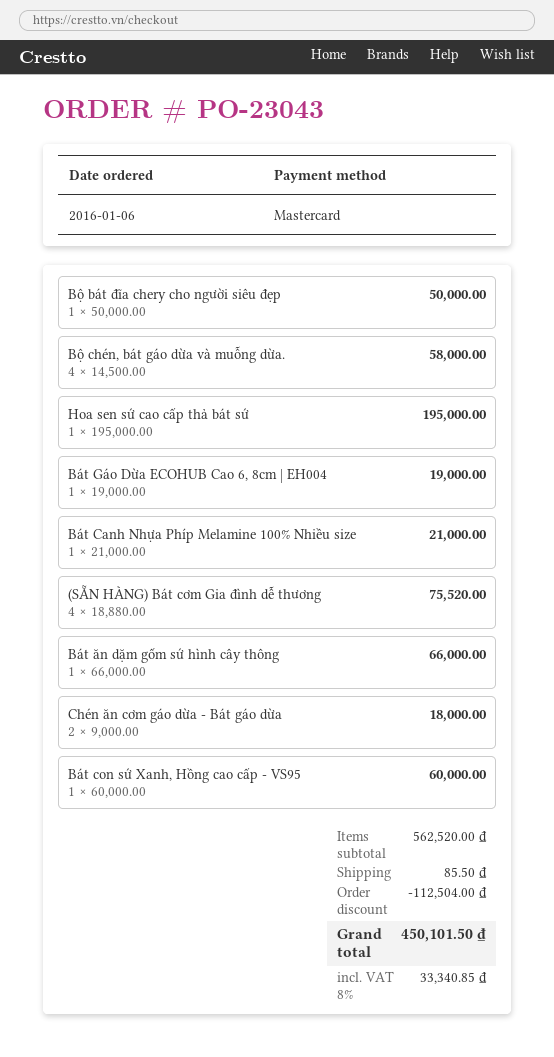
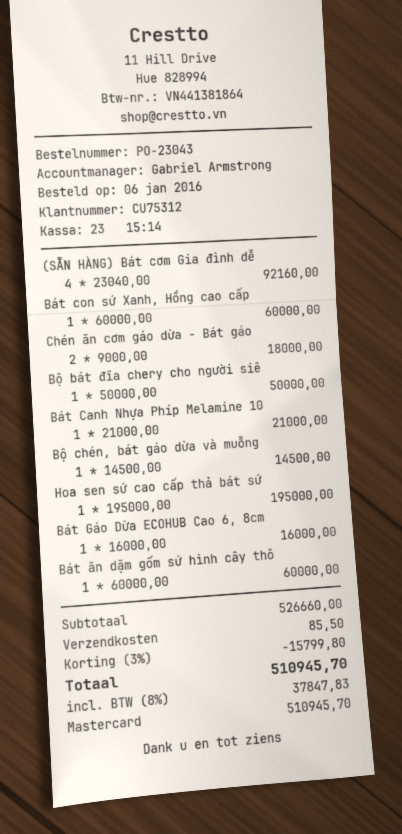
Bộ chén, bát gáo dừa và muỗng dừa.: 4 x 14500.00 = 58000.00 -> 1 x 14500.00 = 14500.00
Bát Gáo Dừa ECOHUB Cao 6, 8cm | EH004: 1 x 19000.00 = 19000.00 -> 1 x 16000.00 = 16000.00
(SẴN HÀNG) Bát cơm Gia đình dễ thương: 4 x 18880.00 = 75520.00 -> 4 x 23040.00 = 92160.00
Bát ăn dặm gốm sứ hình cây thông: 1 x 66000.00 = 66000.00 -> 1 x 60000.00 = 60000.00
subtotal: 562520.00 -> 526660.00
discount: 112504.00 -> 15799.80
tax: 8% = 33340.85 -> 8% = 37847.83
total: 450101.50 -> 510945.70

